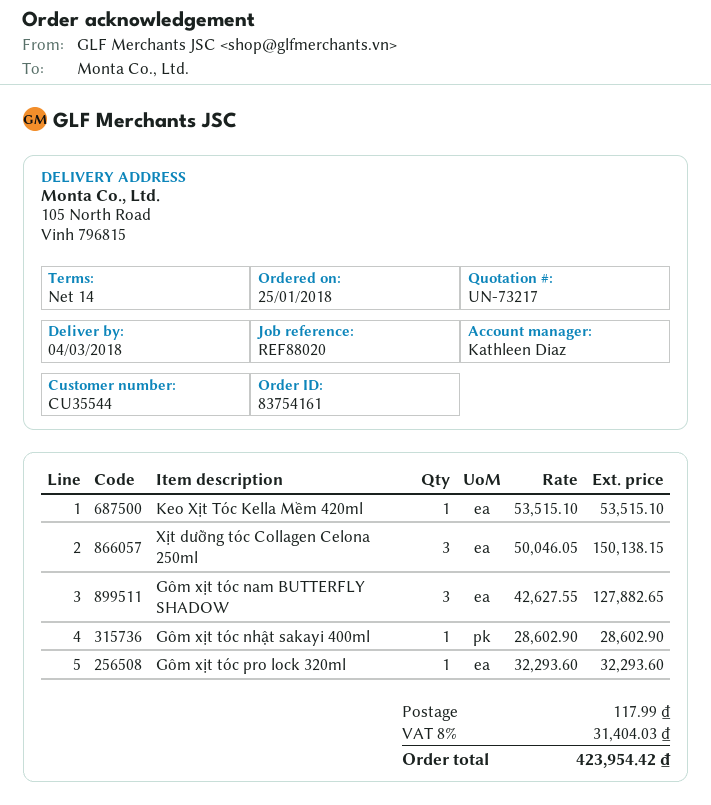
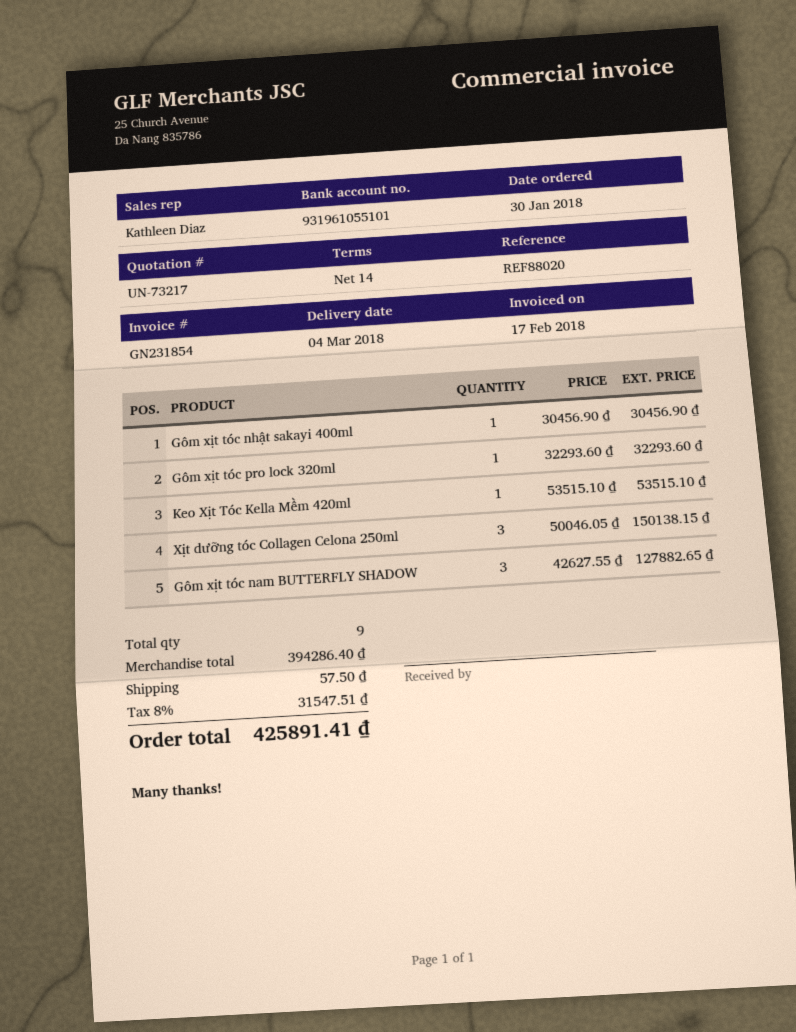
order date: 2018-01-25 -> 2018-01-30
Gôm xịt tóc nhật sakayi 400ml: 1 x 28602.90 = 28602.90 -> 1 x 30456.90 = 30456.90
shipping: 117.99 -> 57.50
tax: 8% = 31404.03 -> 8% = 31547.51
total: 423954.42 -> 425891.41

